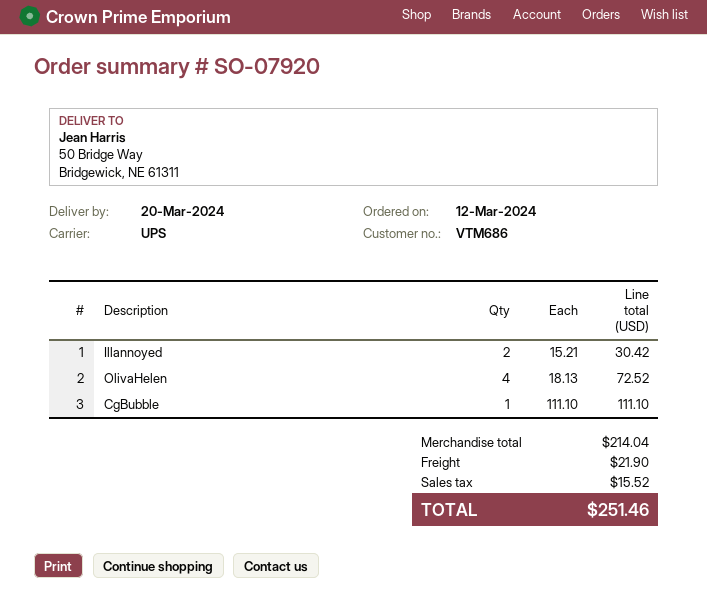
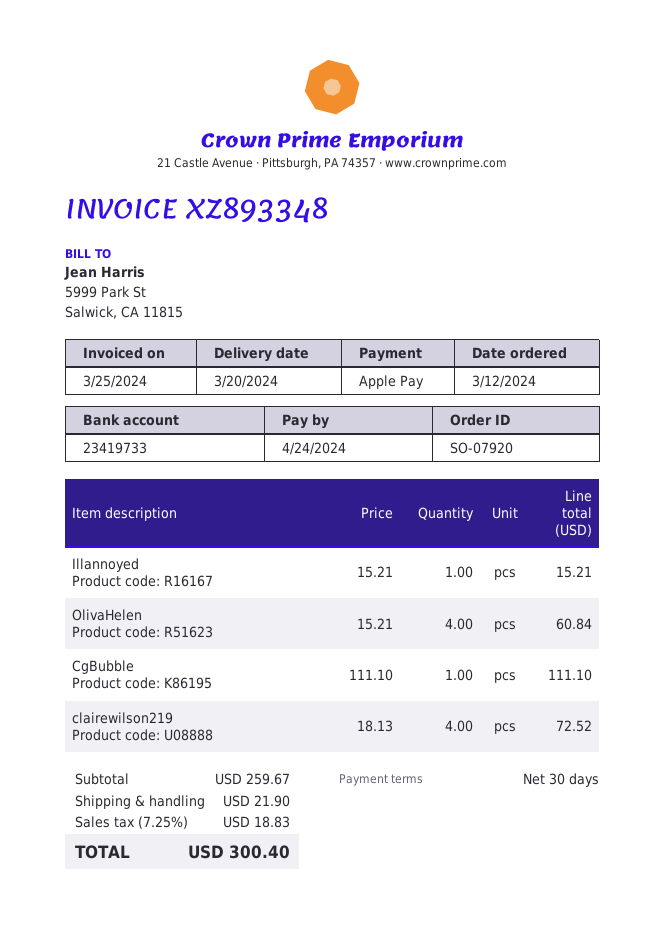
Illannoyed: 2 x 15.21 = 30.42 -> 1 x 15.21 = 15.21
OlivaHelen: 4 x 18.13 = 72.52 -> 4 x 15.21 = 60.84
clairewilson219: none -> 4 x 18.13 = 72.52
subtotal: 214.04 -> 259.67
tax: 15.52 -> 18.83
total: 251.46 -> 300.40

